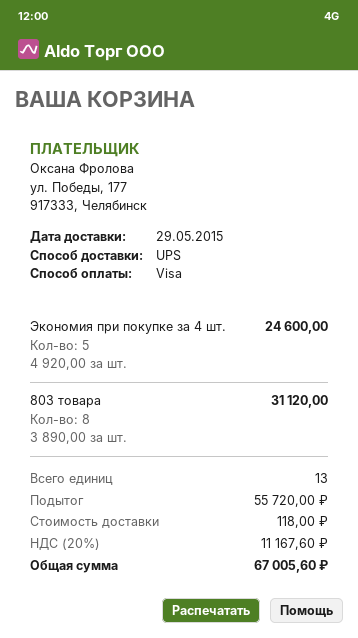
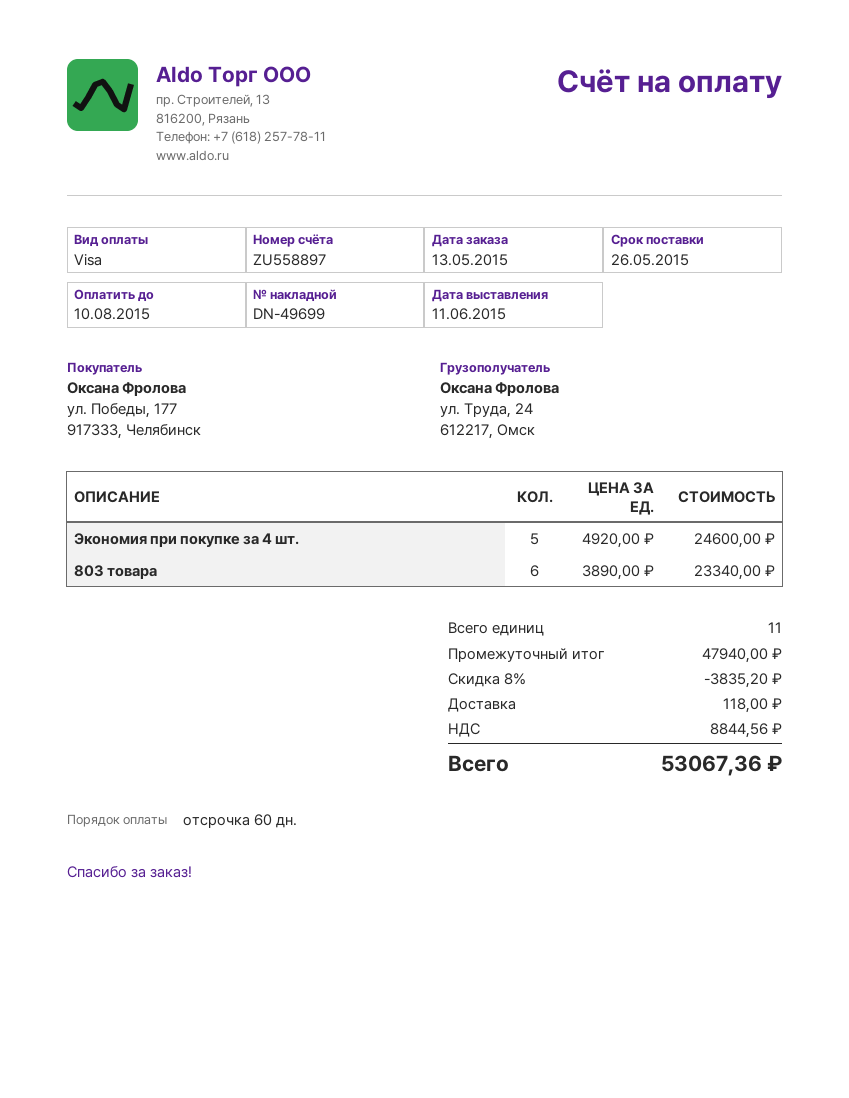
delivery date: 2015-05-29 -> 2015-05-26
803 товара: 8 x 3890.00 = 31120.00 -> 6 x 3890.00 = 23340.00
total quantity: 13 -> 11
subtotal: 55720.00 -> 47940.00
discount: none -> 8% = 3835.20
tax: 11167.60 -> 8844.56
total: 67005.60 -> 53067.36

